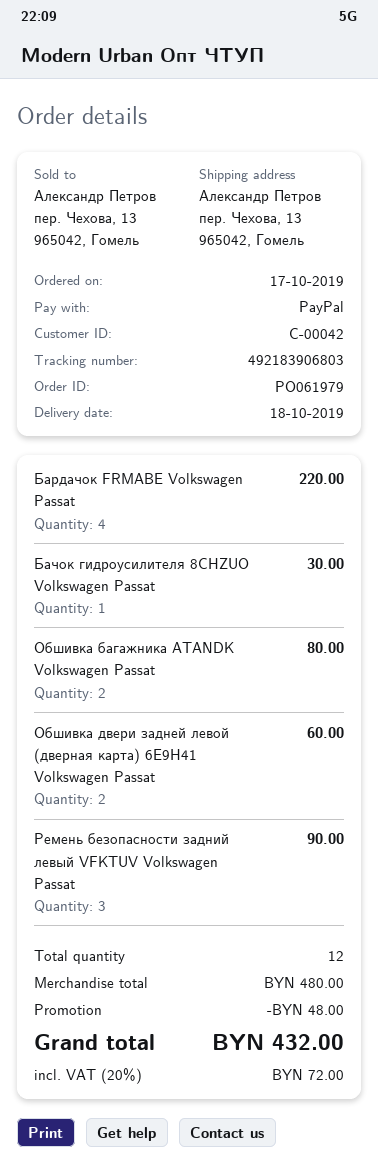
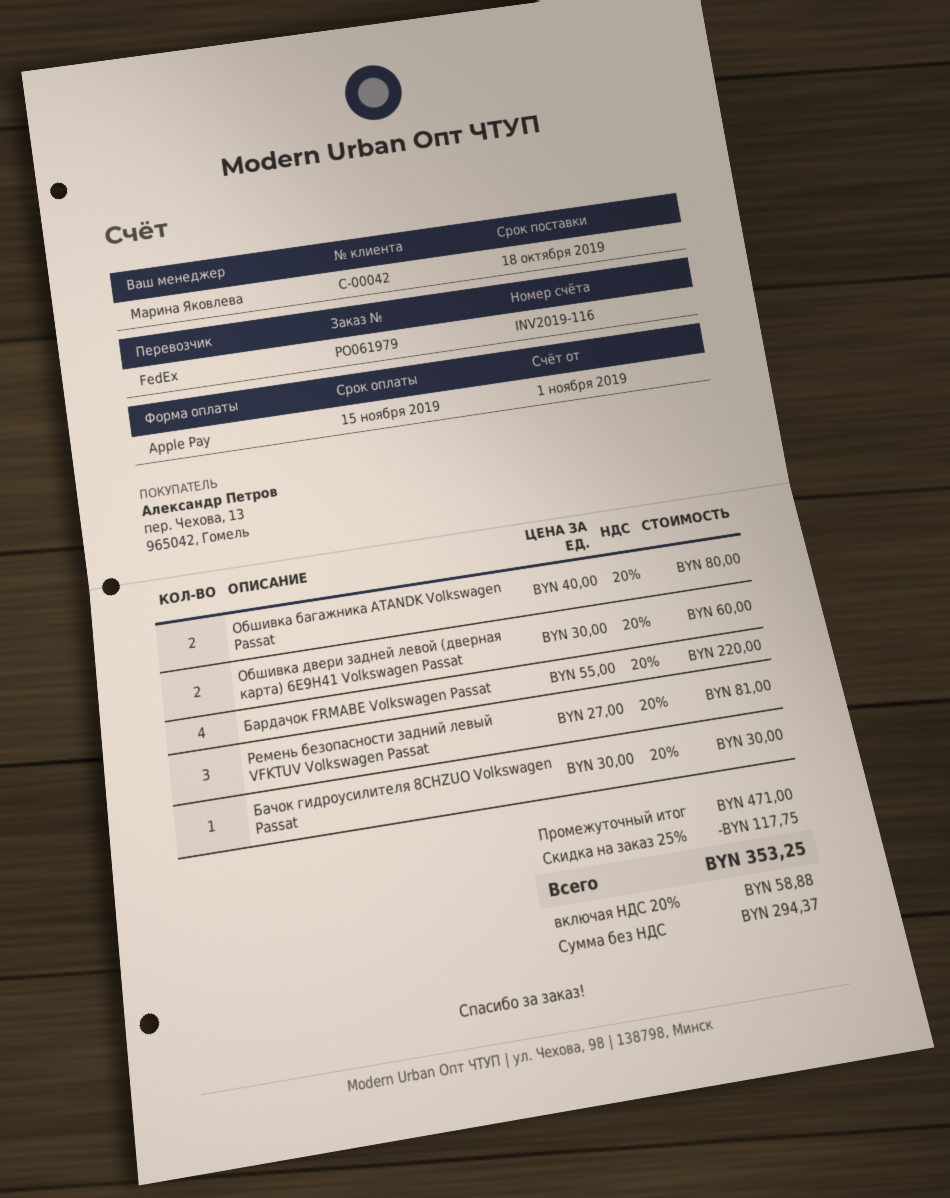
payment method: PayPal -> Apple Pay
Ремень безопасности задний левый VFKTUV Volkswagen Passat: 3 for 90.00 -> 3 for 81.00
subtotal: 480.00 -> 471.00
discount: 48.00 -> 117.75
tax: 20% = 72.00 -> 20% = 58.88
total: 432.00 -> 353.25

